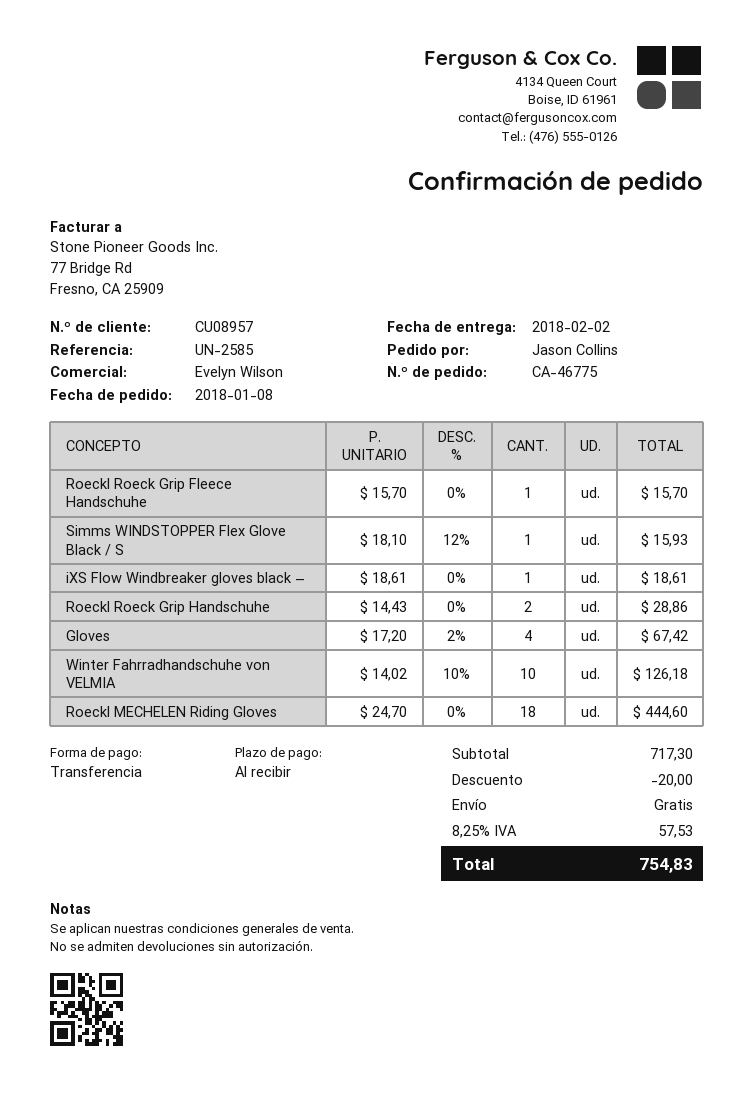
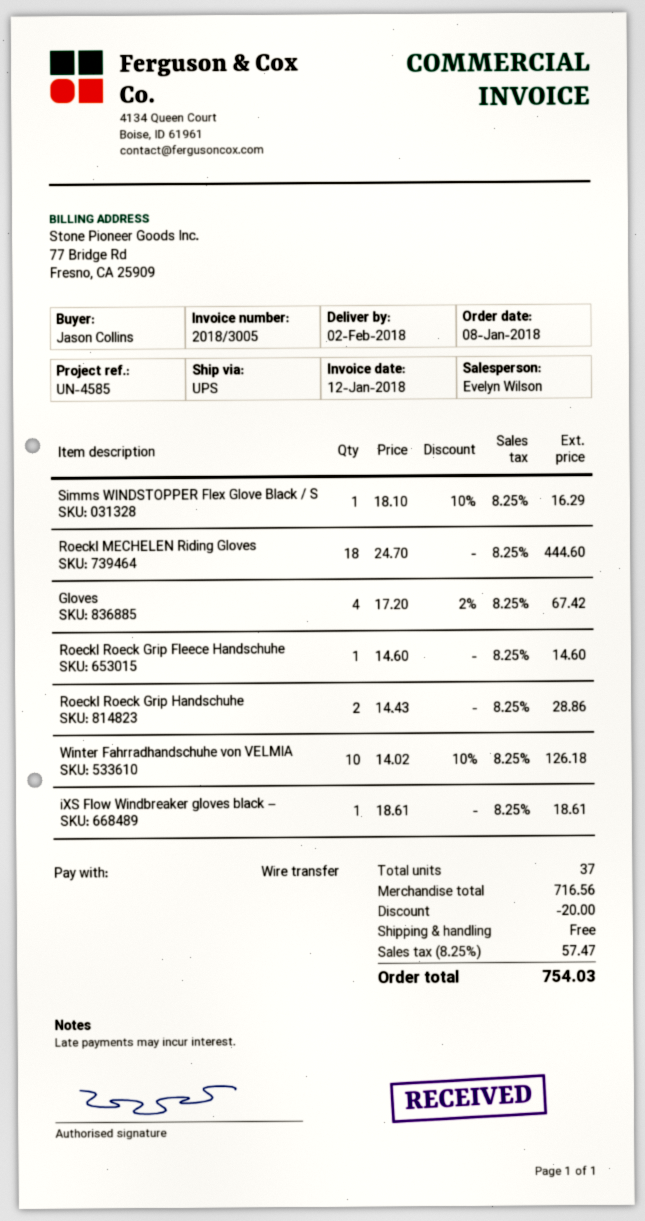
reference: UN-2585 -> UN-4585
Roeckl Roeck Grip Fleece Handschuhe: 1 x 15.70 = 15.70 -> 1 x 14.60 = 14.60
Simms WINDSTOPPER Flex Glove Black / S: 1 x 18.10 - 12% = 15.93 -> 1 x 18.10 - 10% = 16.29
subtotal: 717.30 -> 716.56
tax: 8.25% = 57.53 -> 8.25% = 57.47
total: 754.83 -> 754.03

